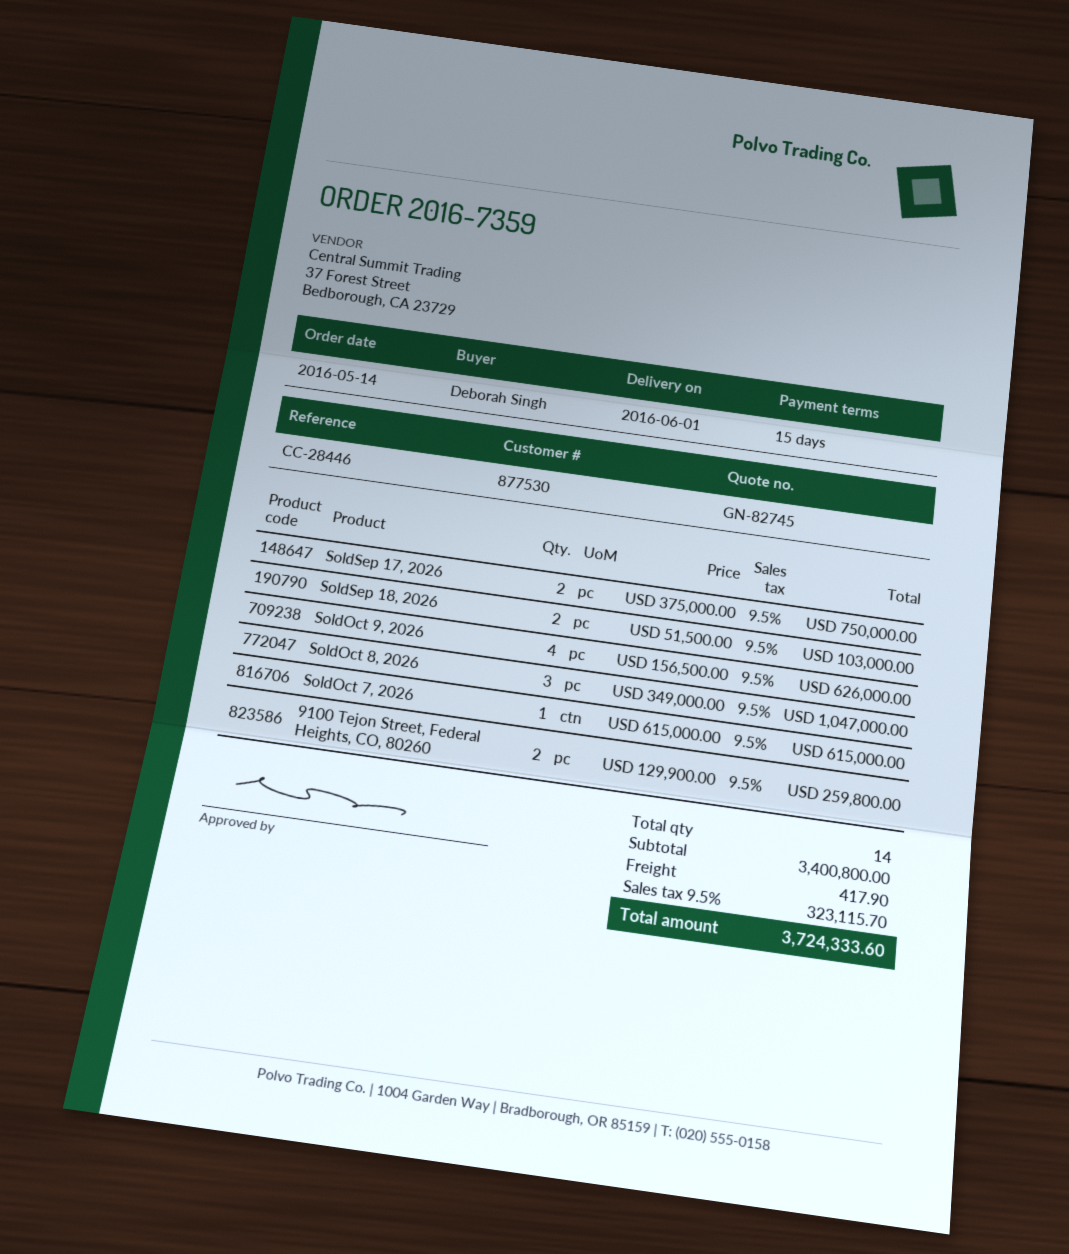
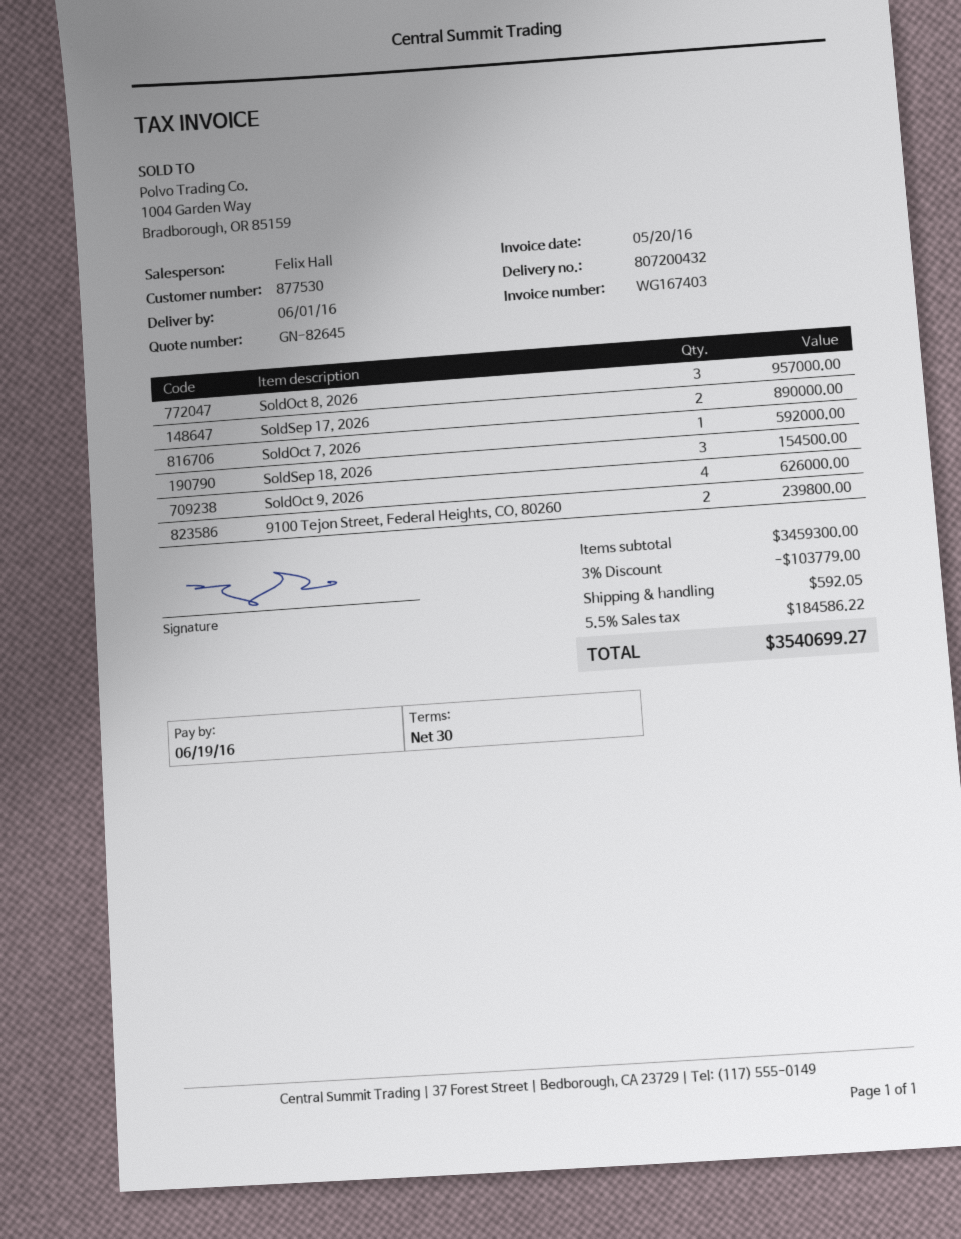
quote number: GN-82745 -> GN-82645
payment terms: 15 days -> 30 days
SoldSep 17, 2026: 2 for 750000.00 -> 2 for 890000.00
SoldSep 18, 2026: 2 for 103000.00 -> 3 for 154500.00
SoldOct 8, 2026: 3 for 1047000.00 -> 3 for 957000.00
SoldOct 7, 2026: 1 for 615000.00 -> 1 for 592000.00
9100 Tejon Street, Federal Heights, CO, 80260: 2 for 259800.00 -> 2 for 239800.00
subtotal: 3400800.00 -> 3459300.00
discount: none -> 3% = 103779.00
shipping: 417.90 -> 592.05
tax: 9.5% = 323115.70 -> 5.5% = 184586.22
total: 3724333.60 -> 3540699.27

